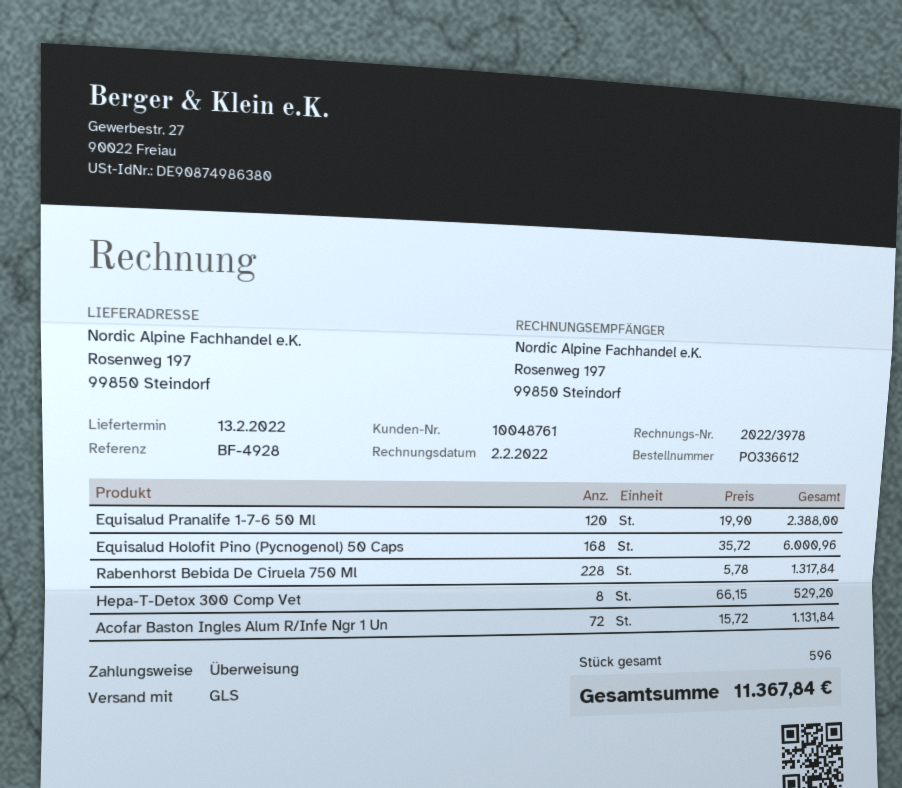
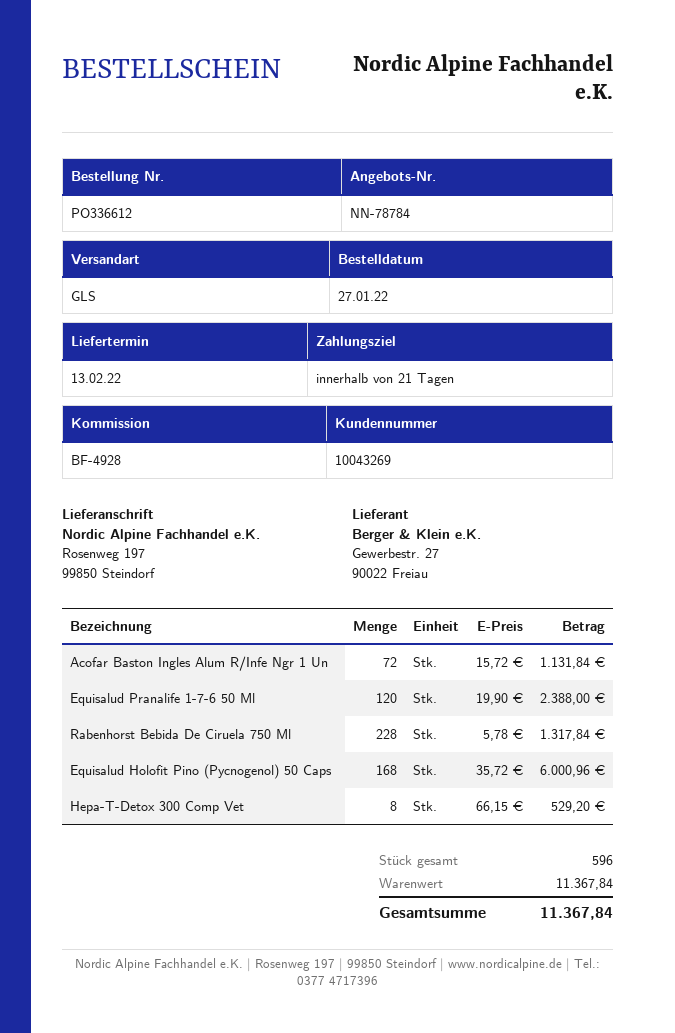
customer number: 10048761 -> 10043269

